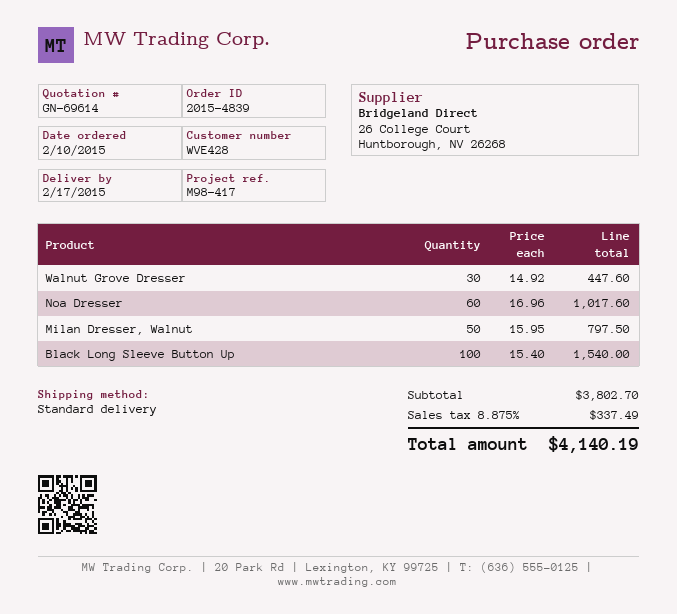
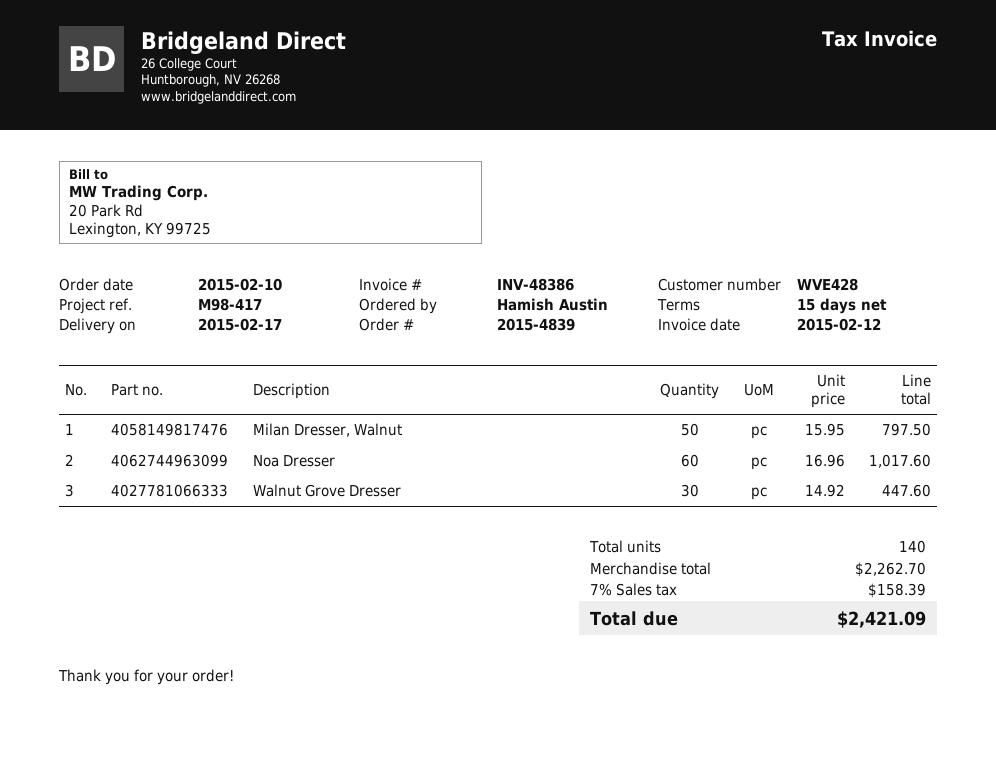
Black Long Sleeve Button Up: 100 x 15.40 = 1540.00 -> none
subtotal: 3802.70 -> 2262.70
tax: 8.875% = 337.49 -> 7% = 158.39
total: 4140.19 -> 2421.09

